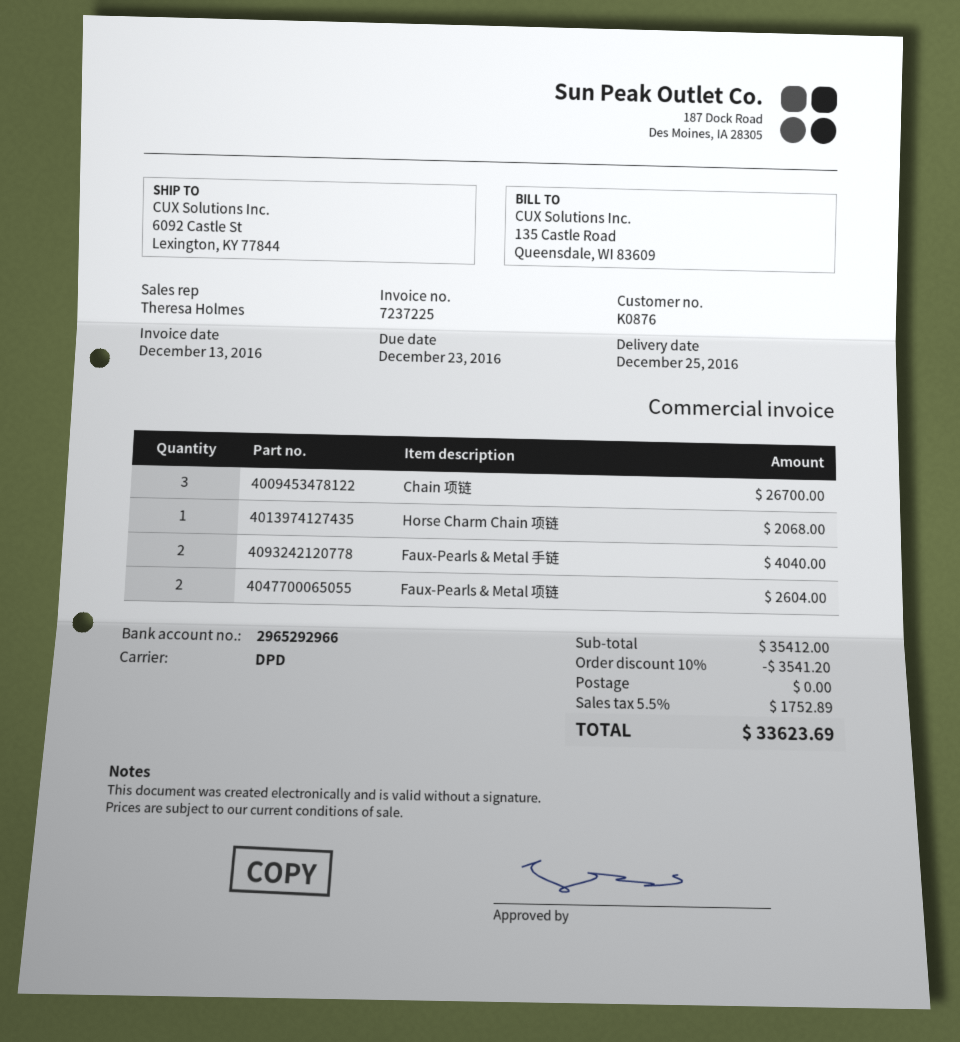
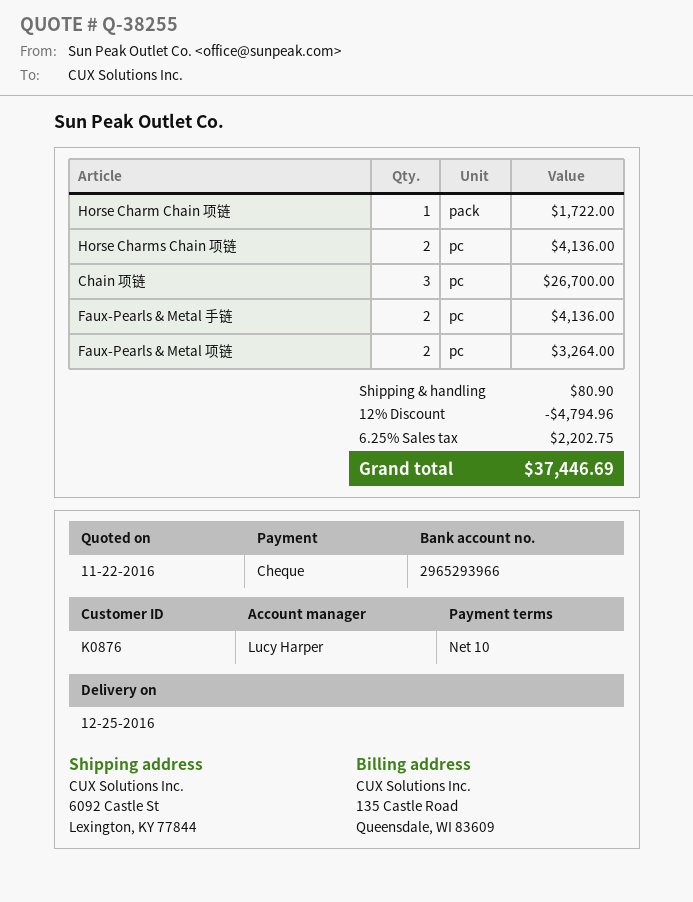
sales rep: Theresa Holmes -> Lucy Harper
bank account: 2965292966 -> 2965293966
Horse Charm Chain 项链: 1 for 2068.00 -> 1 for 1722.00
Faux-Pearls & Metal 手链: 2 for 4040.00 -> 2 for 4136.00
Faux-Pearls & Metal 项链: 2 for 2604.00 -> 2 for 3264.00
Horse Charms Chain 项链: none -> 2 for 4136.00
discount: 10% = 3541.20 -> 12% = 4794.96
shipping: 0.00 -> 80.90
tax: 5.5% = 1752.89 -> 6.25% = 2202.75
total: 33623.69 -> 37446.69

